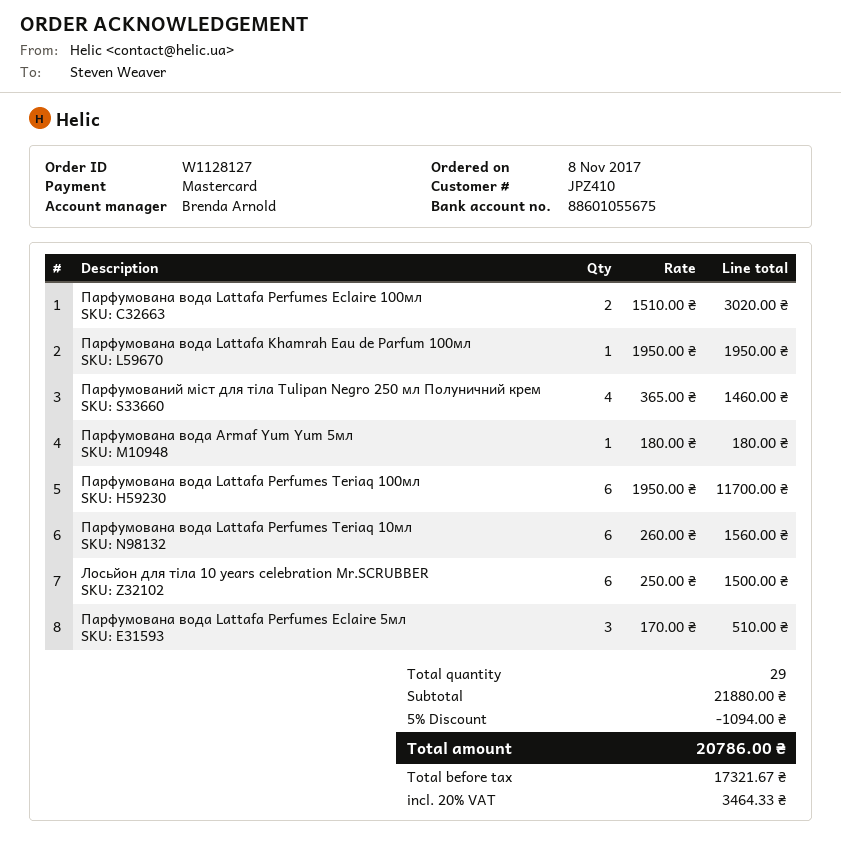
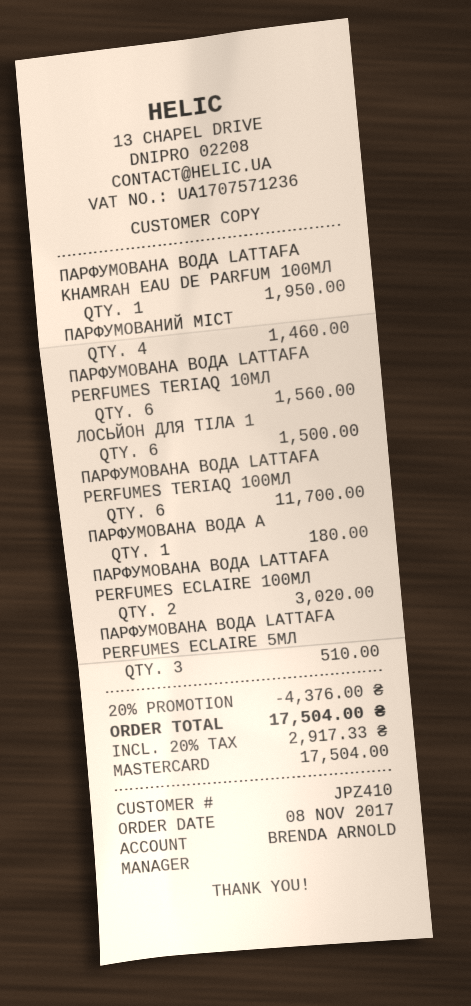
discount: 5% = 1094.00 -> 20% = 4376.00
tax: 20% = 3464.33 -> 20% = 2917.33
total: 20786.00 -> 17504.00

